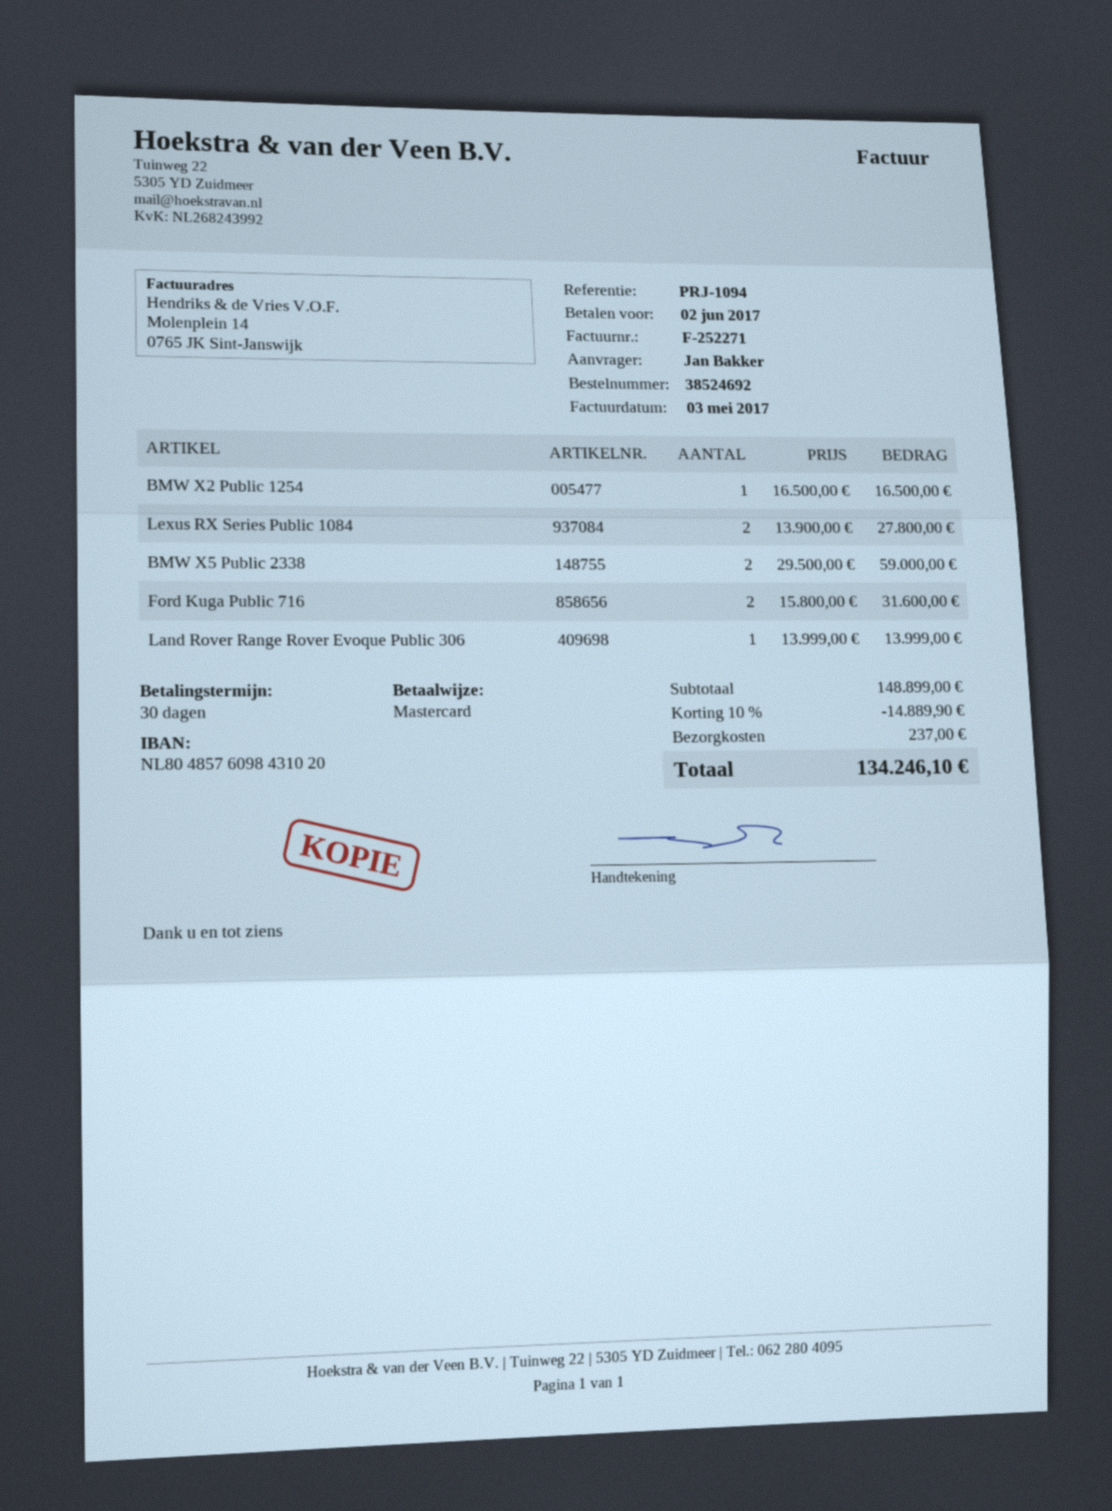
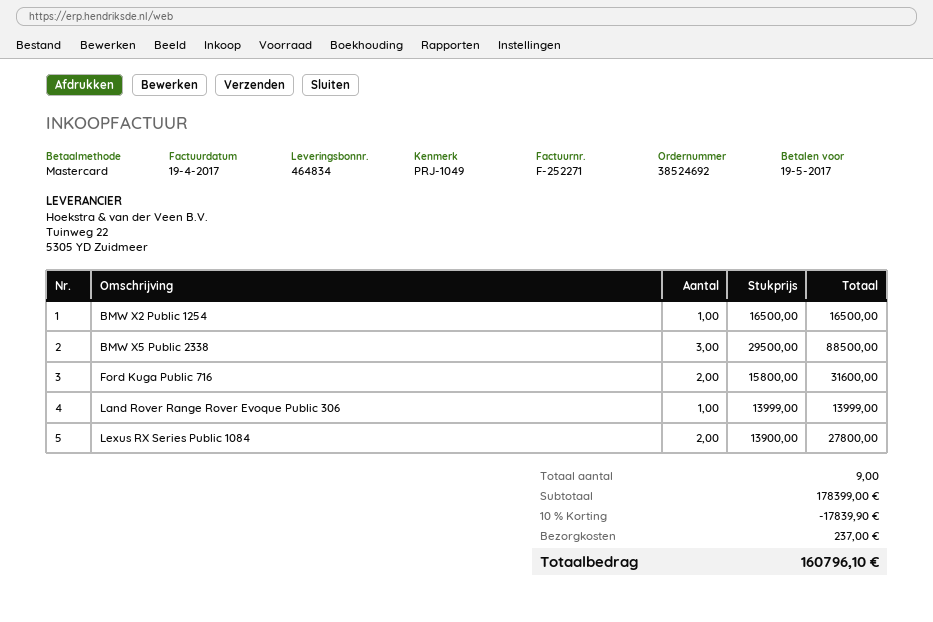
invoice date: 2017-05-03 -> 2017-04-19
due date: 2017-06-02 -> 2017-05-19
reference: PRJ-1094 -> PRJ-1049
BMW X5 Public 2338: 2 x 29500.00 = 59000.00 -> 3 x 29500.00 = 88500.00
subtotal: 148899.00 -> 178399.00
discount: 10% = 14889.90 -> 10% = 17839.90
total: 134246.10 -> 160796.10

